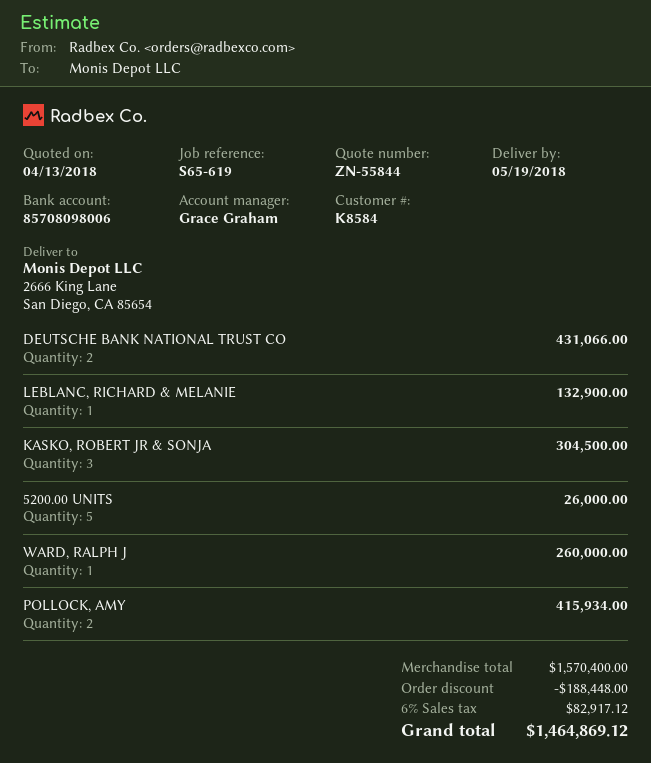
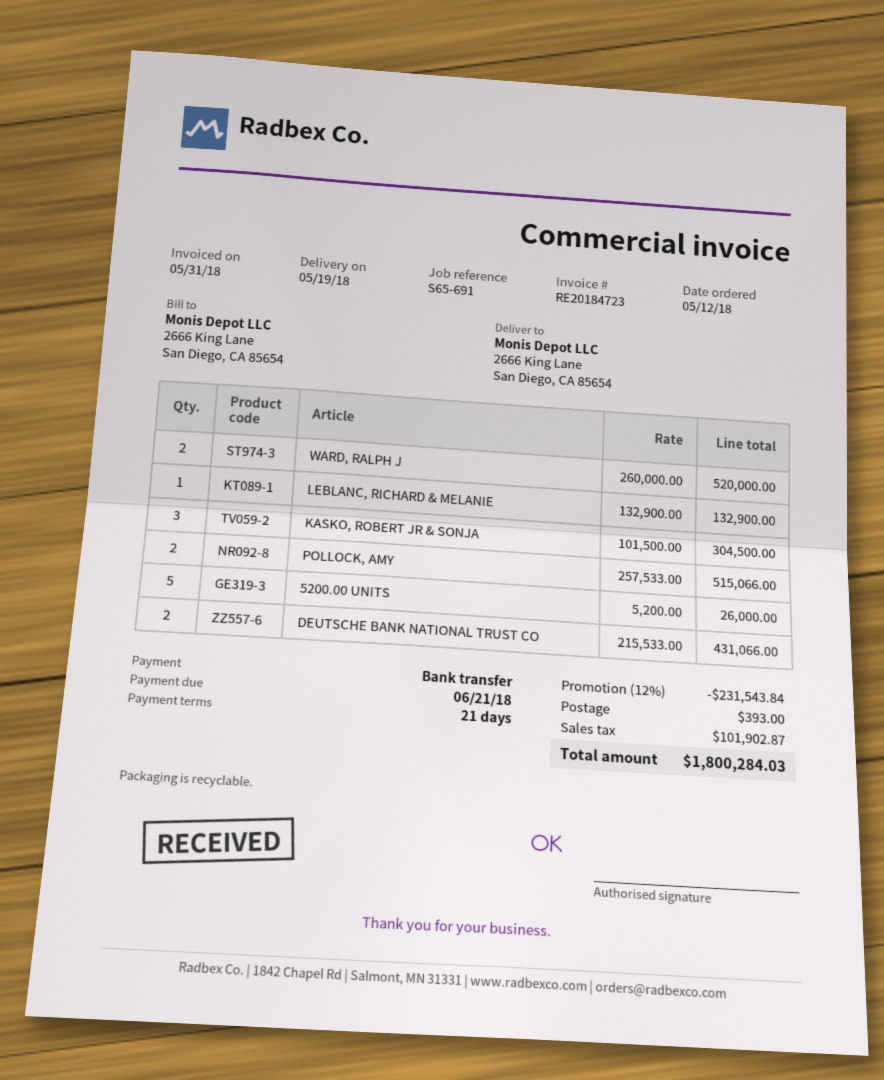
reference: S65-619 -> S65-691
WARD, RALPH J: 1 for 260000.00 -> 2 for 520000.00
POLLOCK, AMY: 2 for 415934.00 -> 2 for 515066.00
discount: 188448.00 -> 231543.84
shipping: none -> 393.00
tax: 82917.12 -> 101902.87
total: 1464869.12 -> 1800284.03

